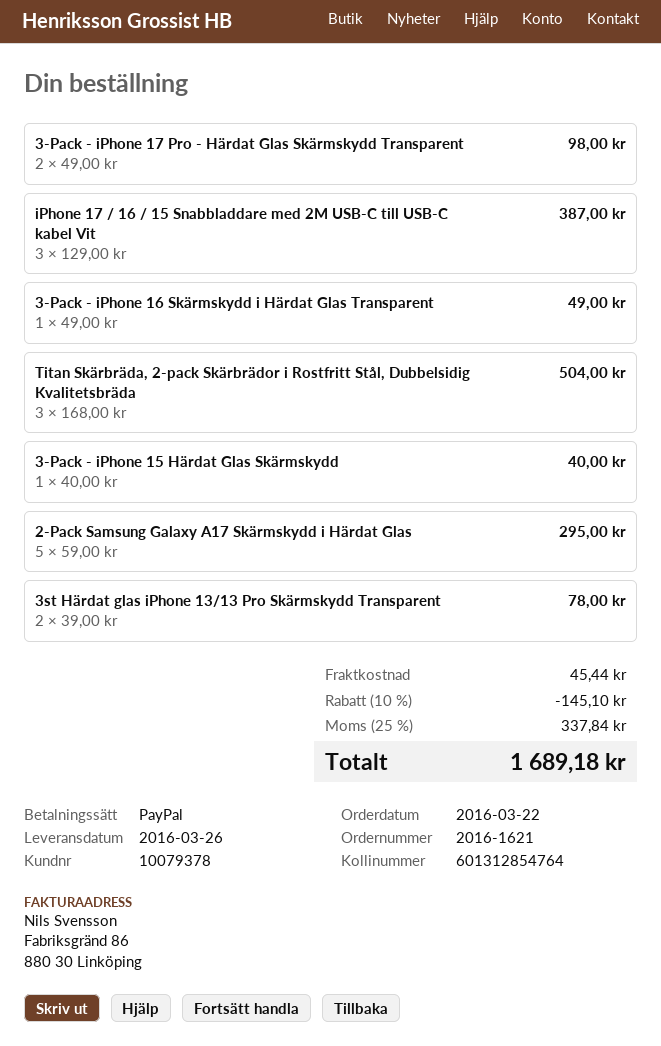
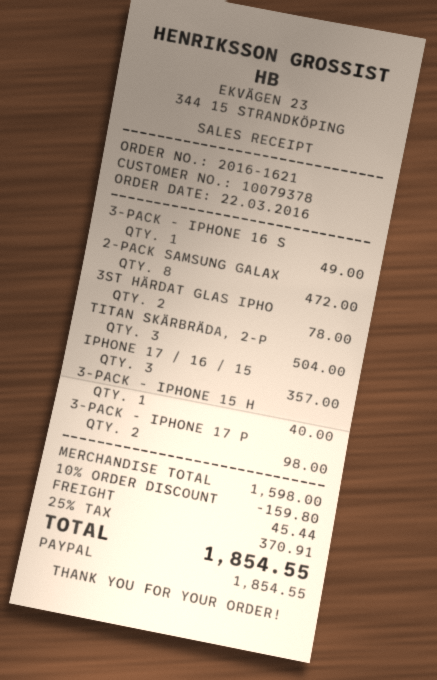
iPhone 17 / 16 / 15 Snabbladdare med 2M USB-C till USB-C kabel Vit: 3 for 387.00 -> 3 for 357.00
2-Pack Samsung Galaxy A17 Skärmskydd i Härdat Glas: 5 for 295.00 -> 8 for 472.00
discount: 10% = 145.10 -> 10% = 159.80
tax: 25% = 337.84 -> 25% = 370.91
total: 1689.18 -> 1854.55

